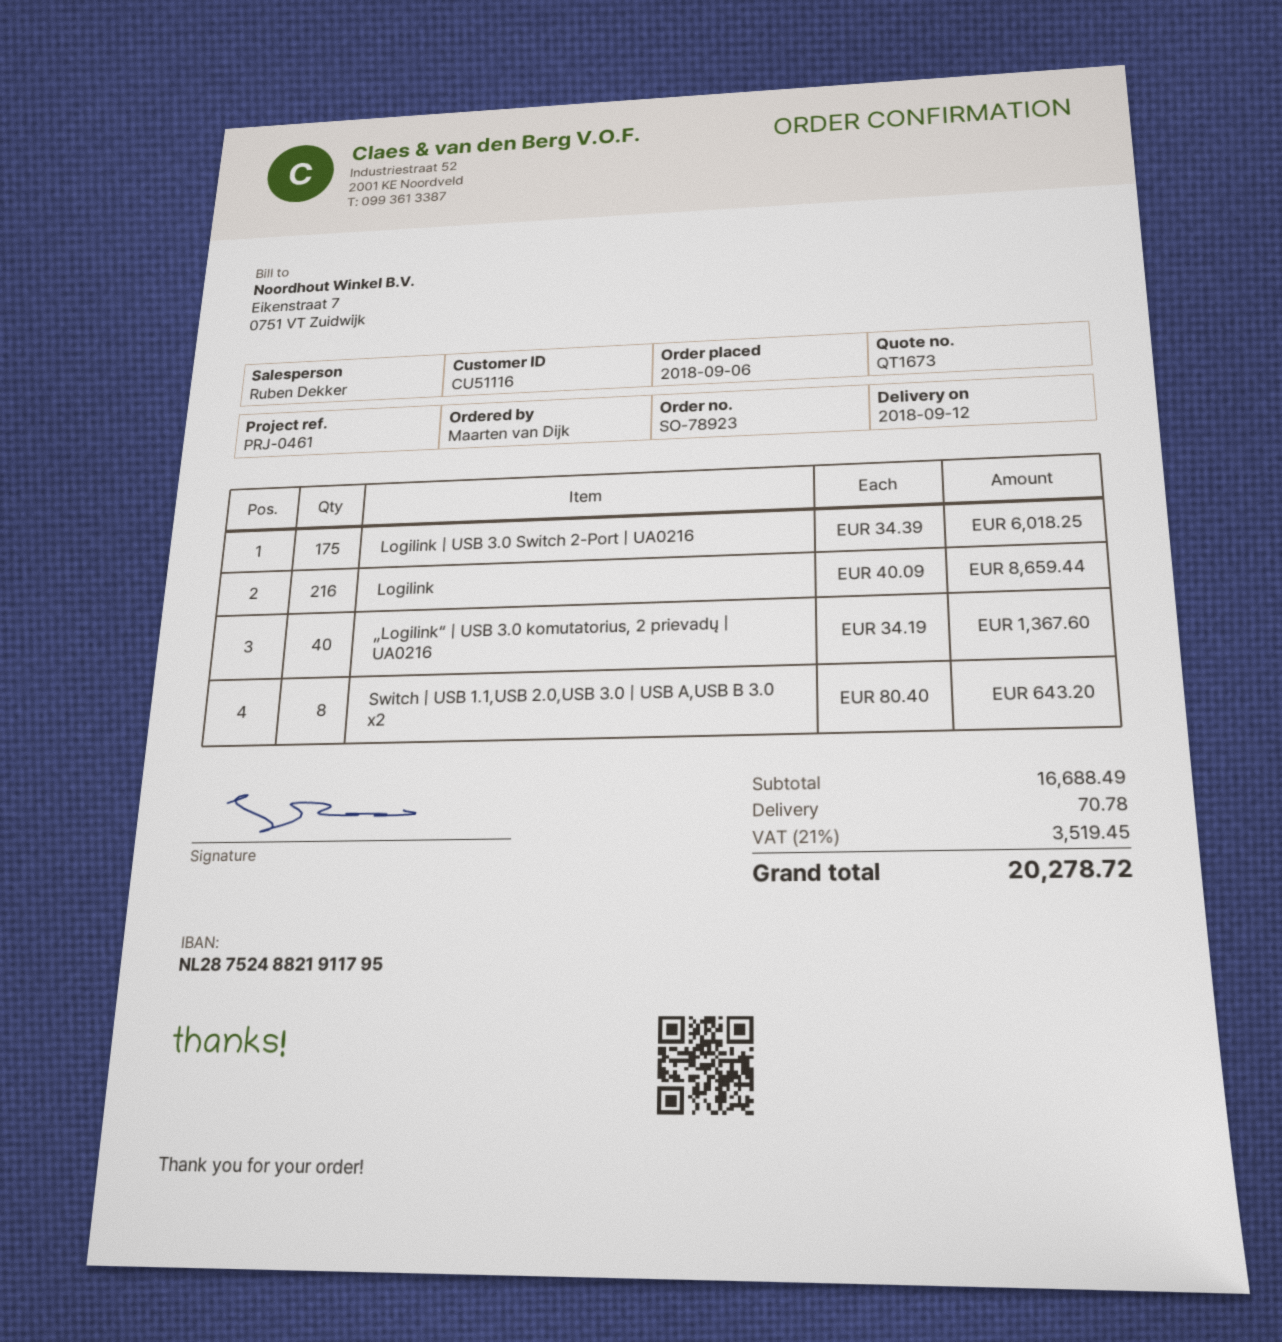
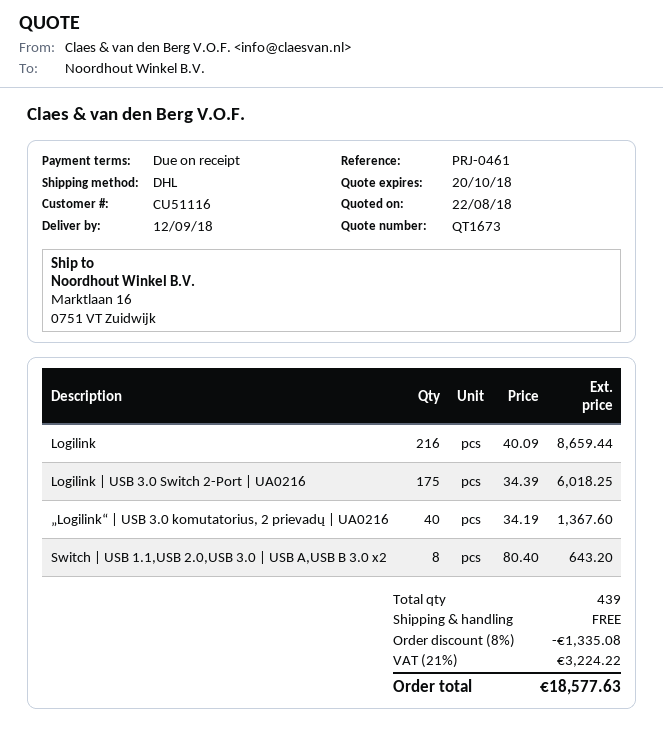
discount: none -> 8% = 1335.08
shipping: 70.78 -> 0.00
tax: 21% = 3519.45 -> 21% = 3224.22
total: 20278.72 -> 18577.63

